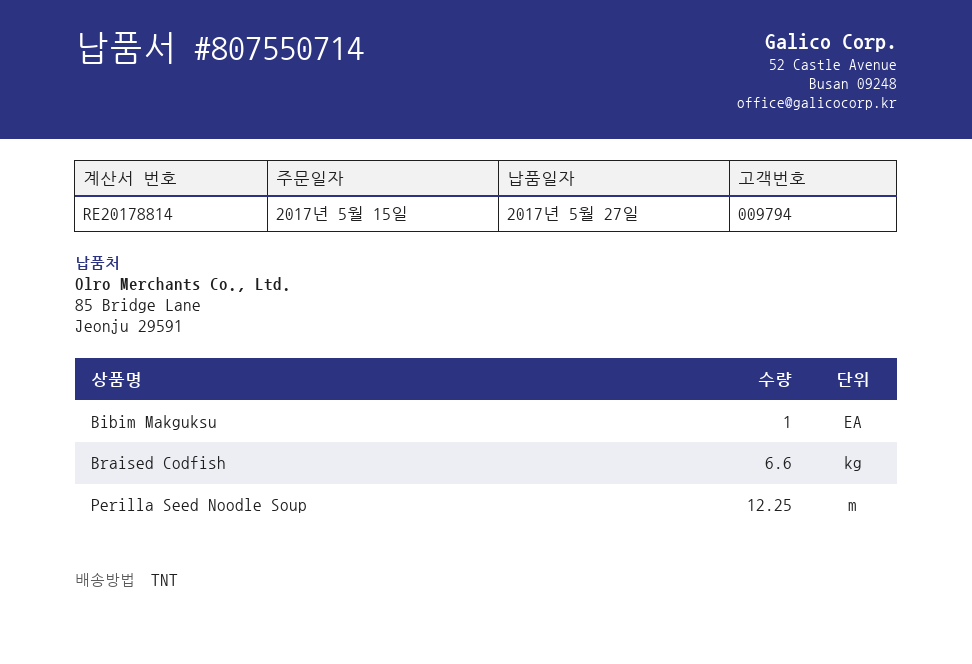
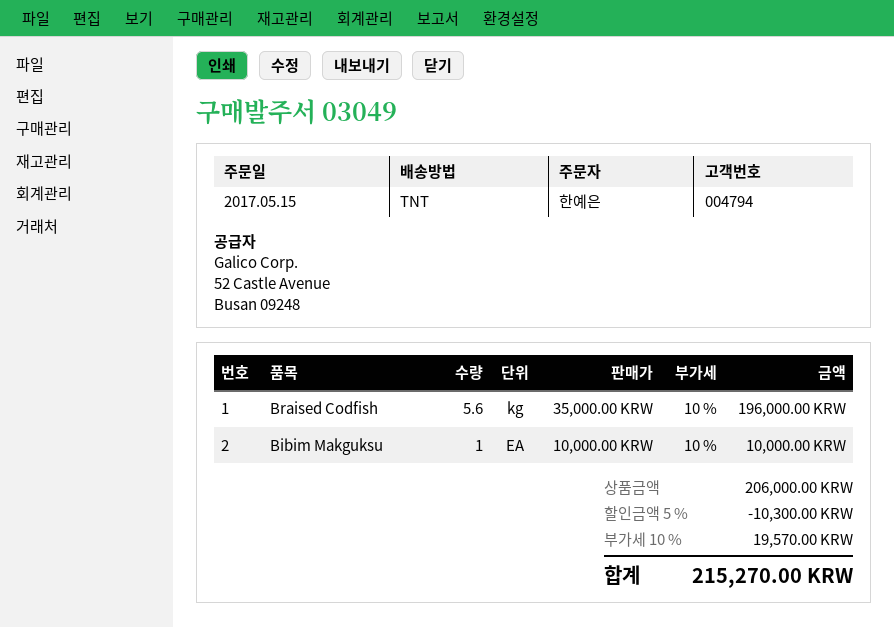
customer number: 009794 -> 004794
Braised Codfish: 6.6 -> 5.6
Perilla Seed Noodle Soup: 12.25 -> none

